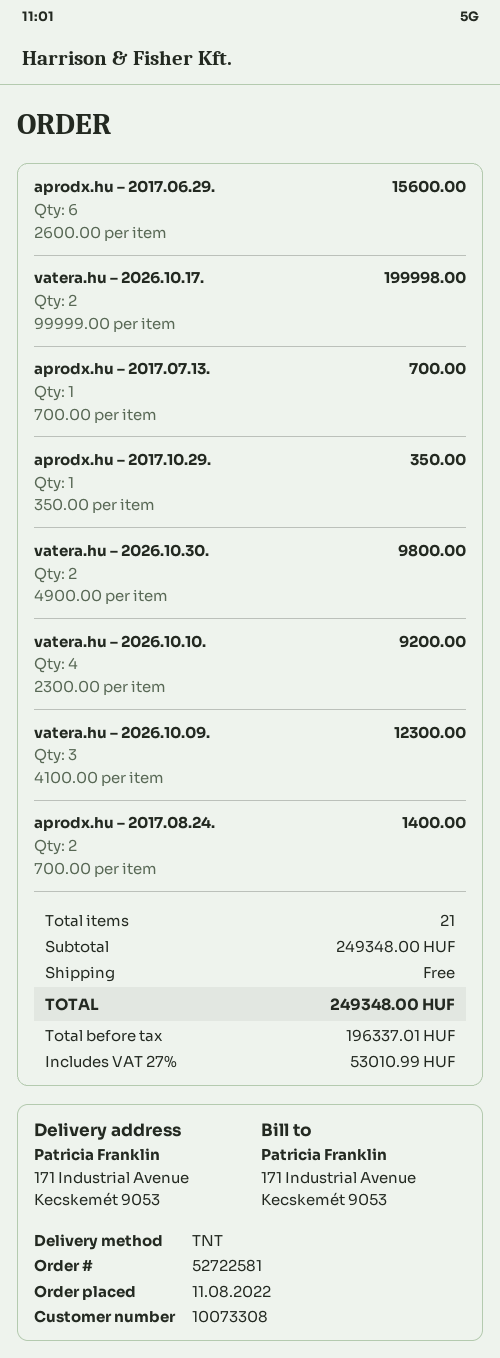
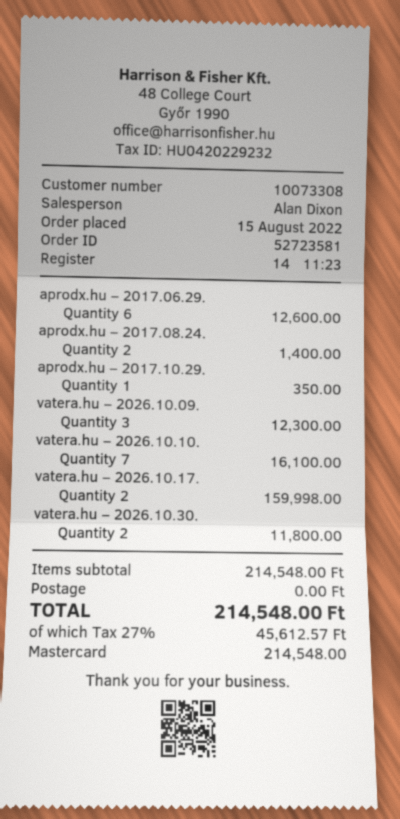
order number: 52722581 -> 52723581
order date: 2022-08-11 -> 2022-08-15
aprodx.hu – 2017.06.29.: 6 for 15600.00 -> 6 for 12600.00
vatera.hu – 2026.10.17.: 2 for 199998.00 -> 2 for 159998.00
aprodx.hu – 2017.07.13.: 1 for 700.00 -> none
vatera.hu – 2026.10.30.: 2 for 9800.00 -> 2 for 11800.00
vatera.hu – 2026.10.10.: 4 for 9200.00 -> 7 for 16100.00
subtotal: 249348.00 -> 214548.00
tax: 27% = 53010.99 -> 27% = 45612.57
total: 249348.00 -> 214548.00

